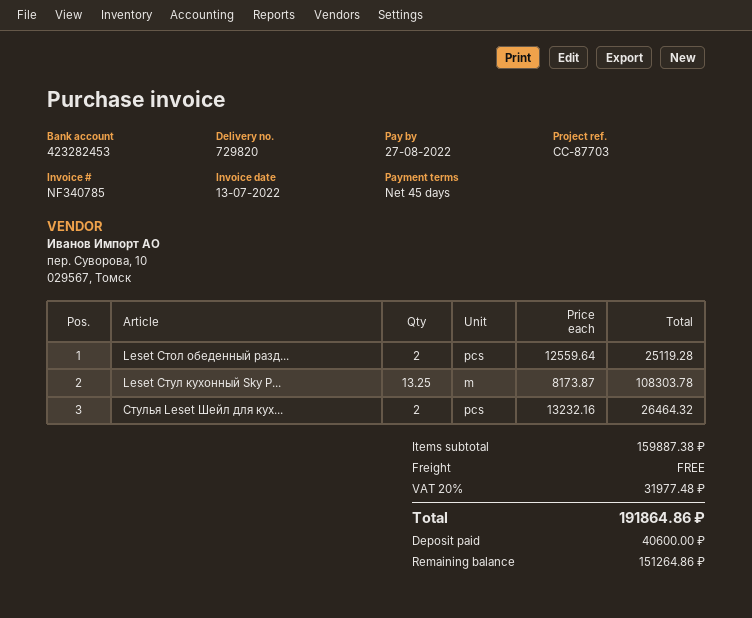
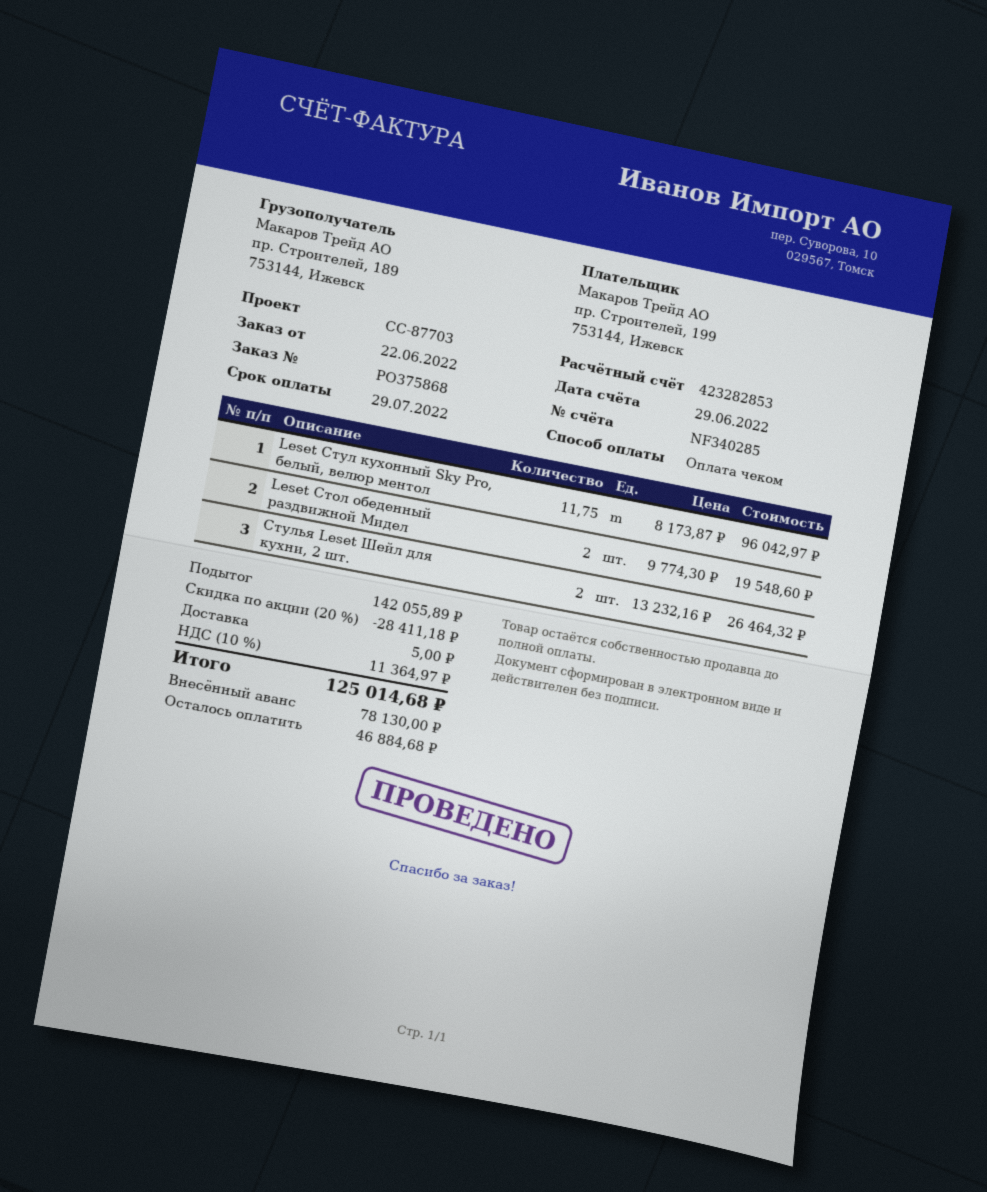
invoice number: NF340785 -> NF340285
invoice date: 2022-07-13 -> 2022-06-29
due date: 2022-08-27 -> 2022-07-29
bank account: 423282453 -> 423282853
Leset Стол обеденный разд...: 2 x 12559.64 = 25119.28 -> 2 x 9774.30 = 19548.60
Leset Стул кухонный Sky P...: 13.25 x 8173.87 = 108303.78 -> 11.75 x 8173.87 = 96042.97
subtotal: 159887.38 -> 142055.89
discount: none -> 20% = 28411.18
shipping: 0.00 -> 5.00
tax: 20% = 31977.48 -> 10% = 11364.97
total: 191864.86 -> 125014.68
deposit: 40600.00 -> 78130.00
balance: 151264.86 -> 46884.68

